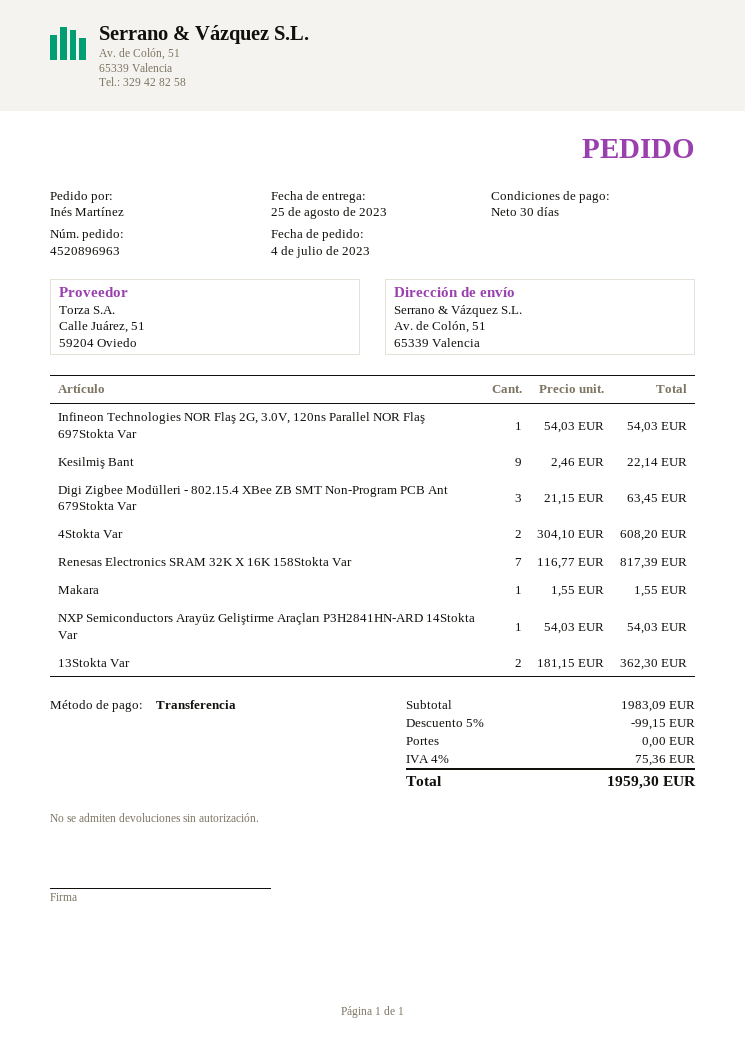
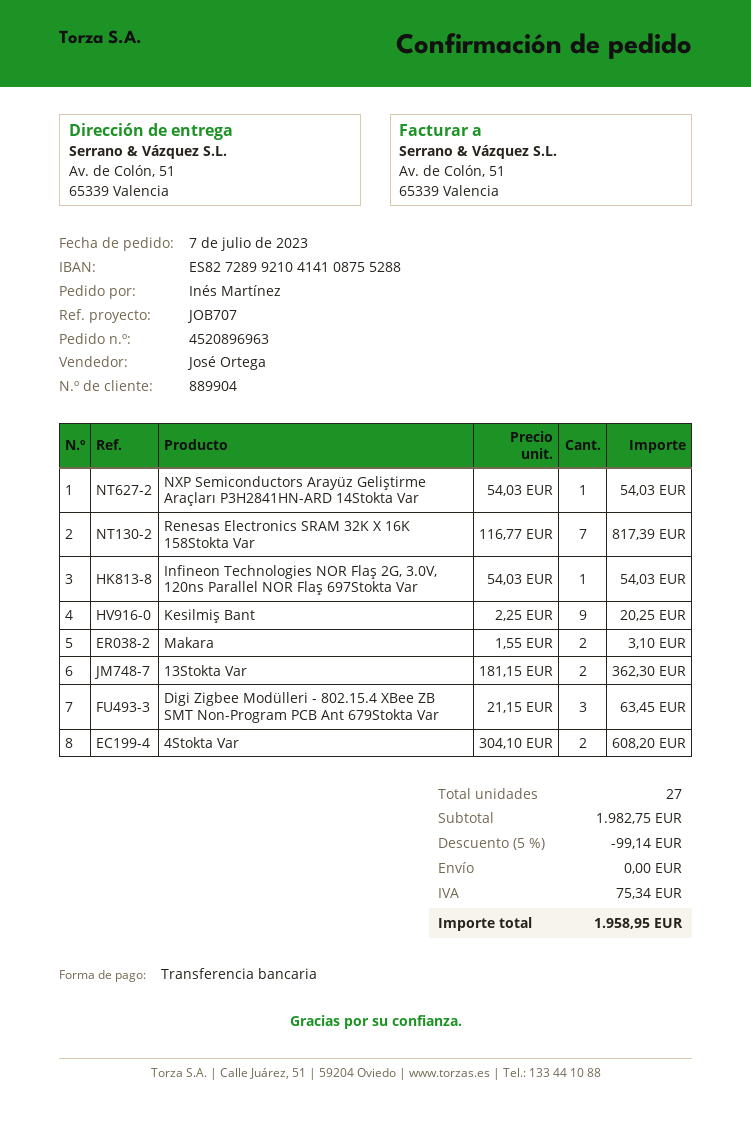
order date: 2023-07-04 -> 2023-07-07
Kesilmiş Bant: 9 x 2.46 = 22.14 -> 9 x 2.25 = 20.25
Makara: 1 x 1.55 = 1.55 -> 2 x 1.55 = 3.10
subtotal: 1983.09 -> 1982.75
discount: 5% = 99.15 -> 5% = 99.14
tax: 75.36 -> 75.34
total: 1959.30 -> 1958.95

